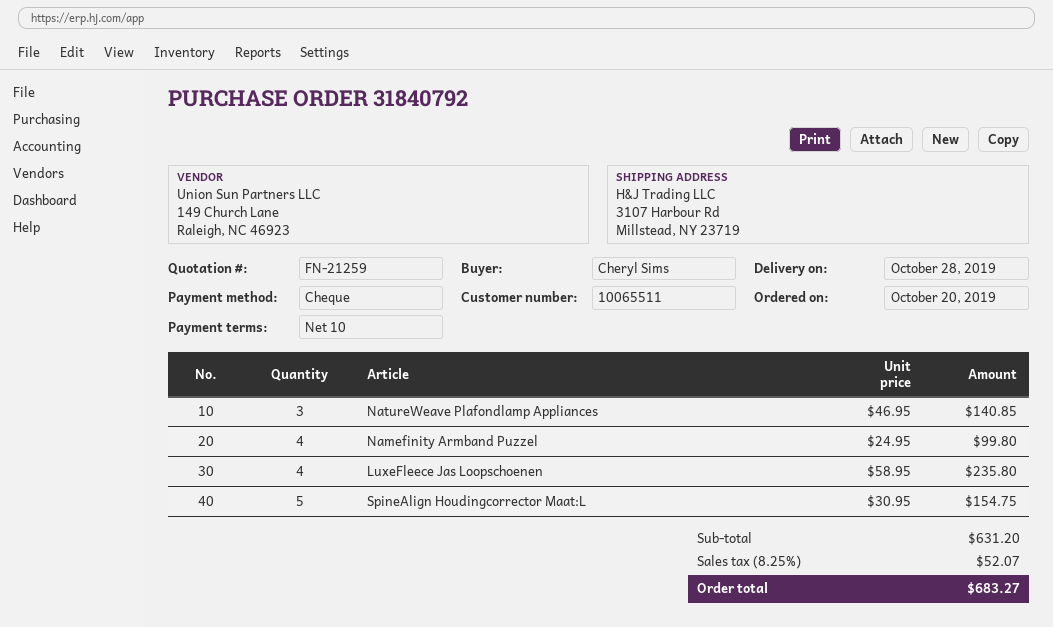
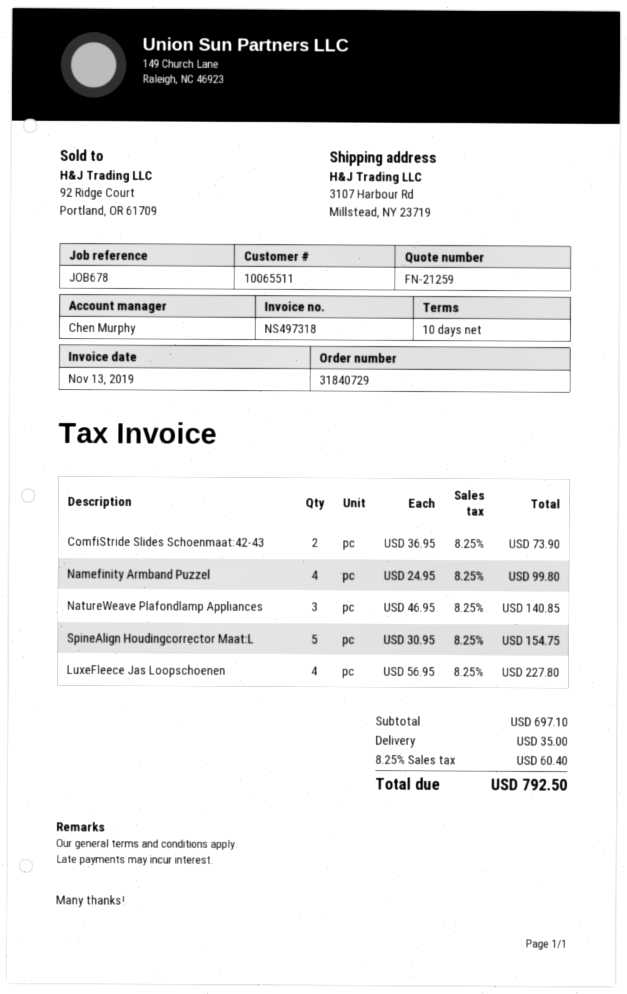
order number: 31840792 -> 31840729
LuxeFleece Jas Loopschoenen: 4 x 58.95 = 235.80 -> 4 x 56.95 = 227.80
ComfiStride Slides Schoenmaat:42-43: none -> 2 x 36.95 = 73.90
subtotal: 631.20 -> 697.10
shipping: none -> 35.00
tax: 8.25% = 52.07 -> 8.25% = 60.40
total: 683.27 -> 792.50

